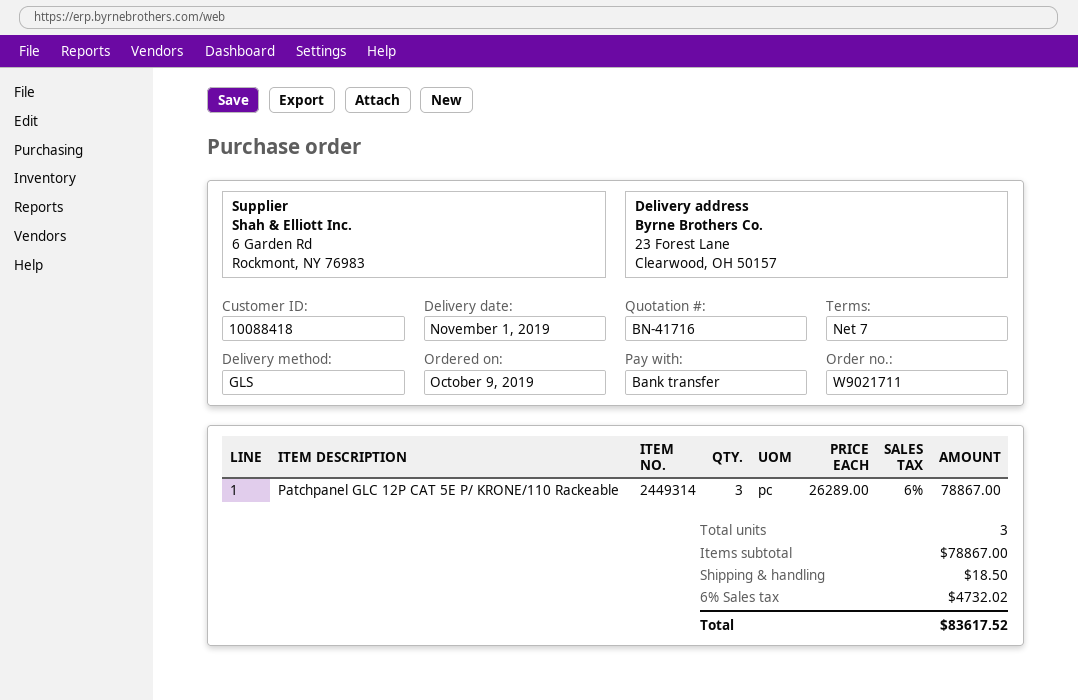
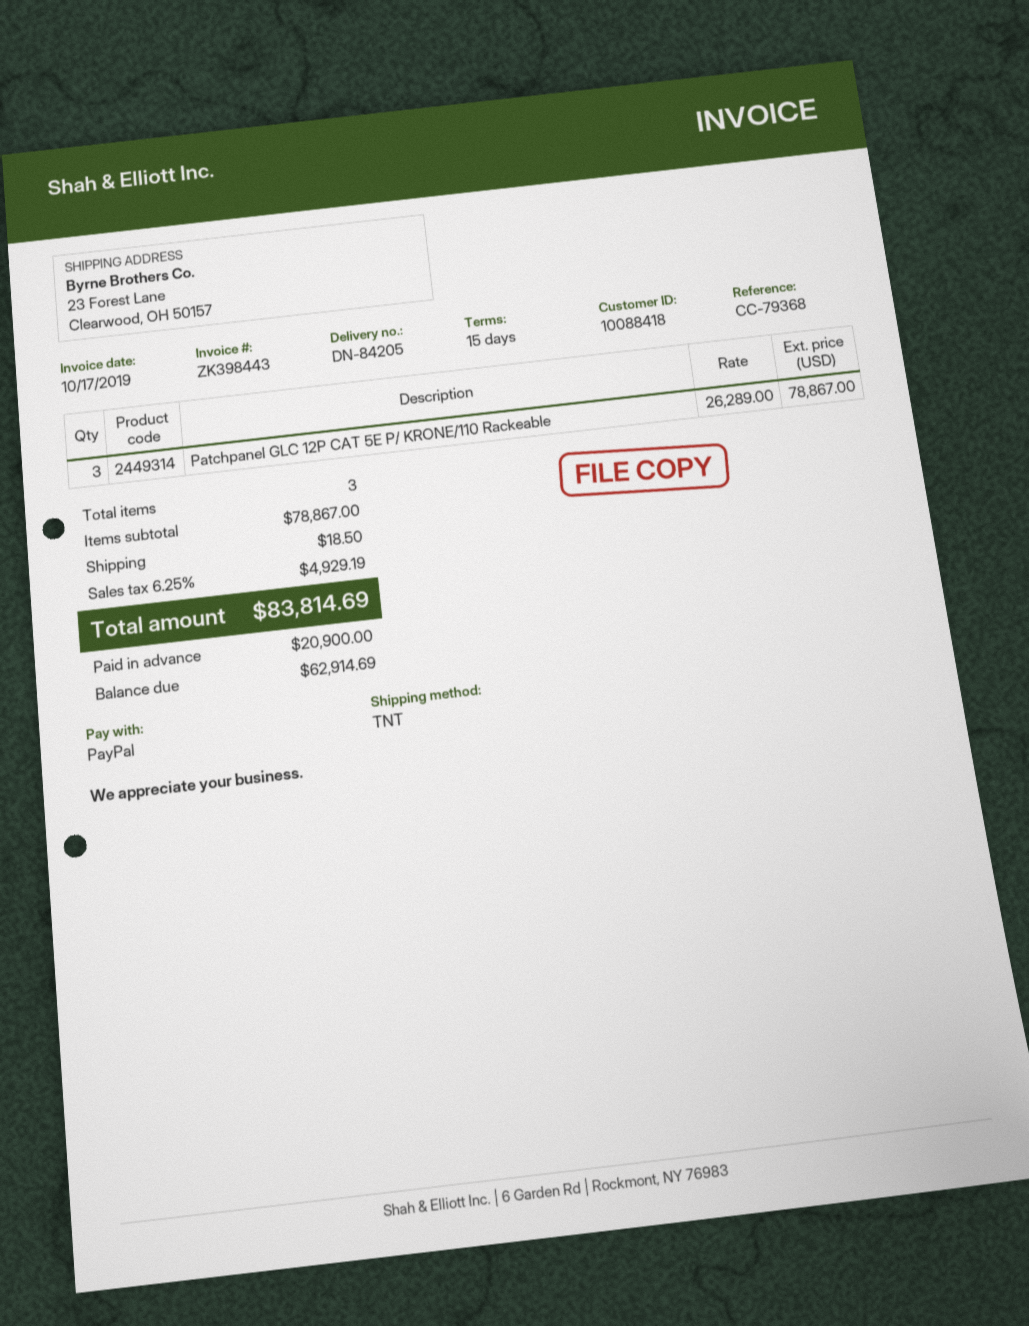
payment terms: 7 days -> 15 days
payment method: bank transfer -> PayPal
shipping method: GLS -> TNT
tax: 6% = 4732.02 -> 6.25% = 4929.19
total: 83617.52 -> 83814.69

